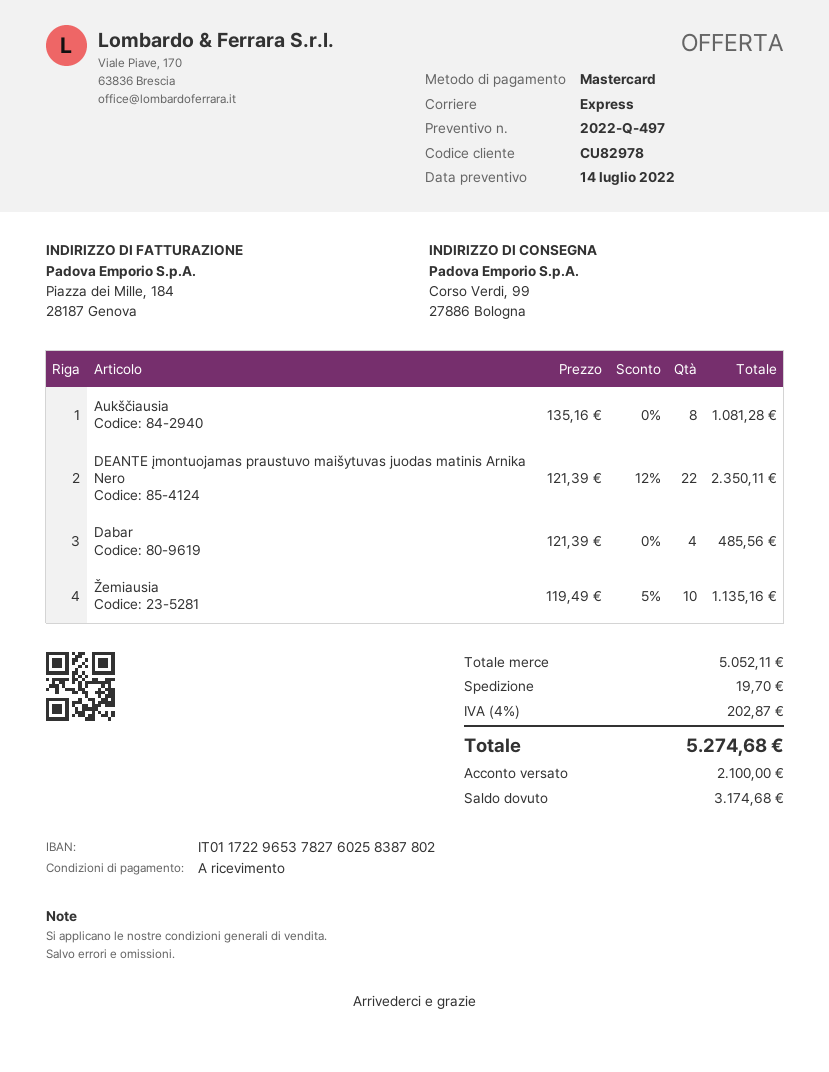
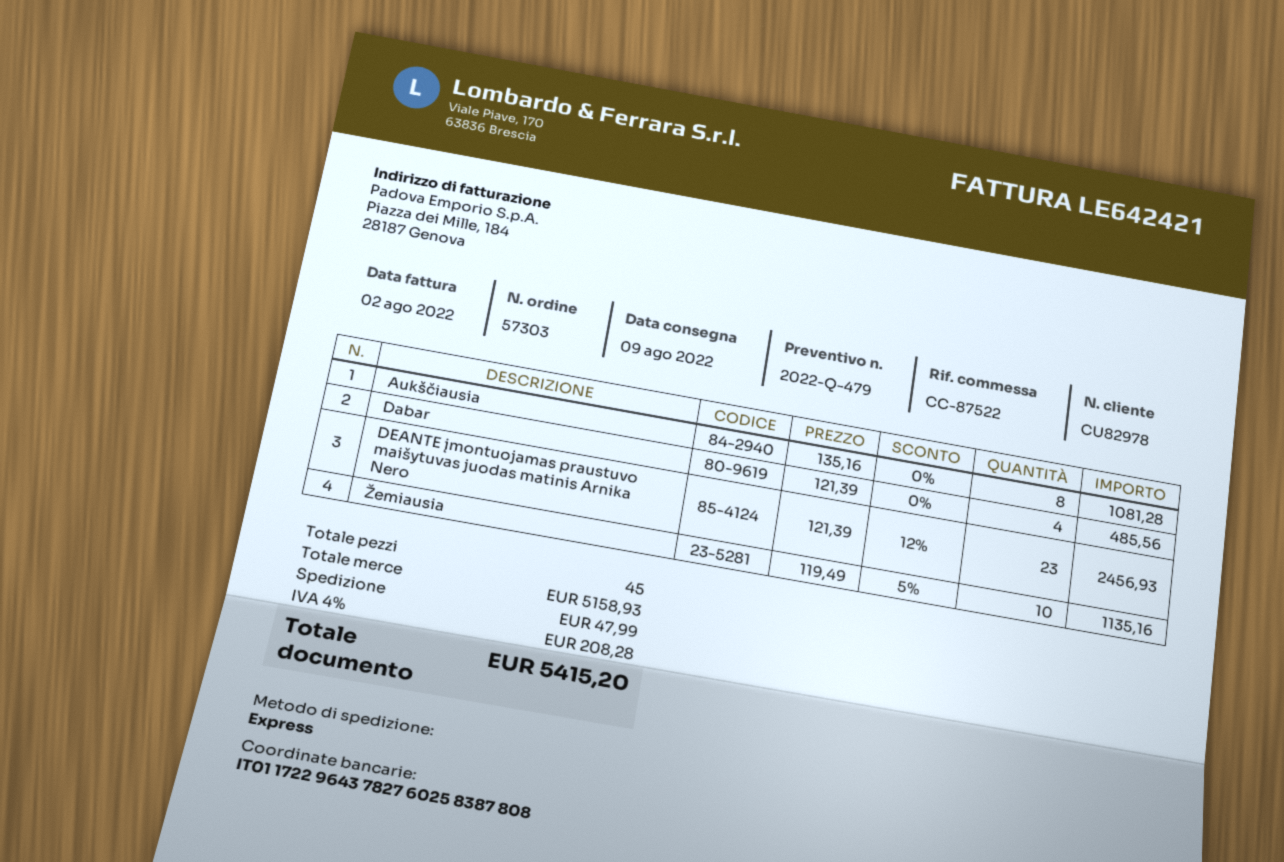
quote number: 2022-Q-497 -> 2022-Q-479
bank account: IT0117229653782760258387802 -> IT0117229643782760258387808
DEANTE įmontuojamas praustuvo maišytuvas juodas matinis Arnika Nero: 22 x 121.39 - 12% = 2350.11 -> 23 x 121.39 - 12% = 2456.93
subtotal: 5052.11 -> 5158.93
shipping: 19.70 -> 47.99
tax: 4% = 202.87 -> 4% = 208.28
total: 5274.68 -> 5415.20

